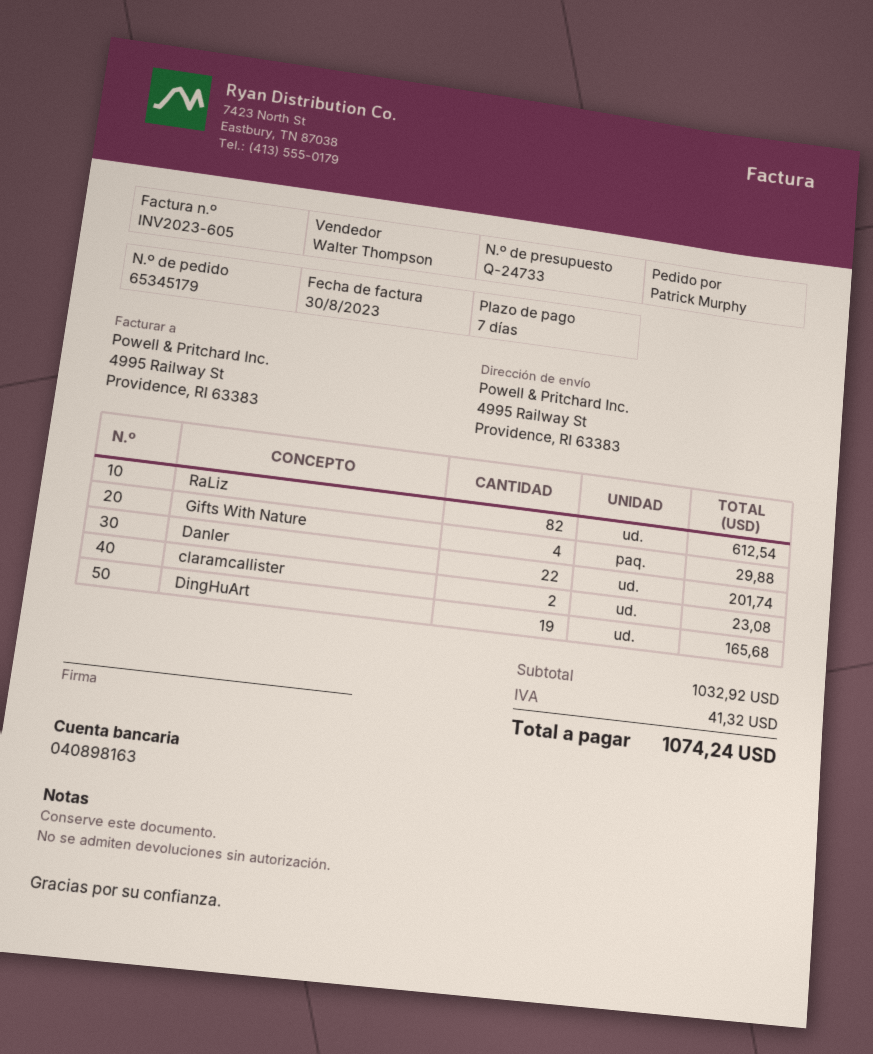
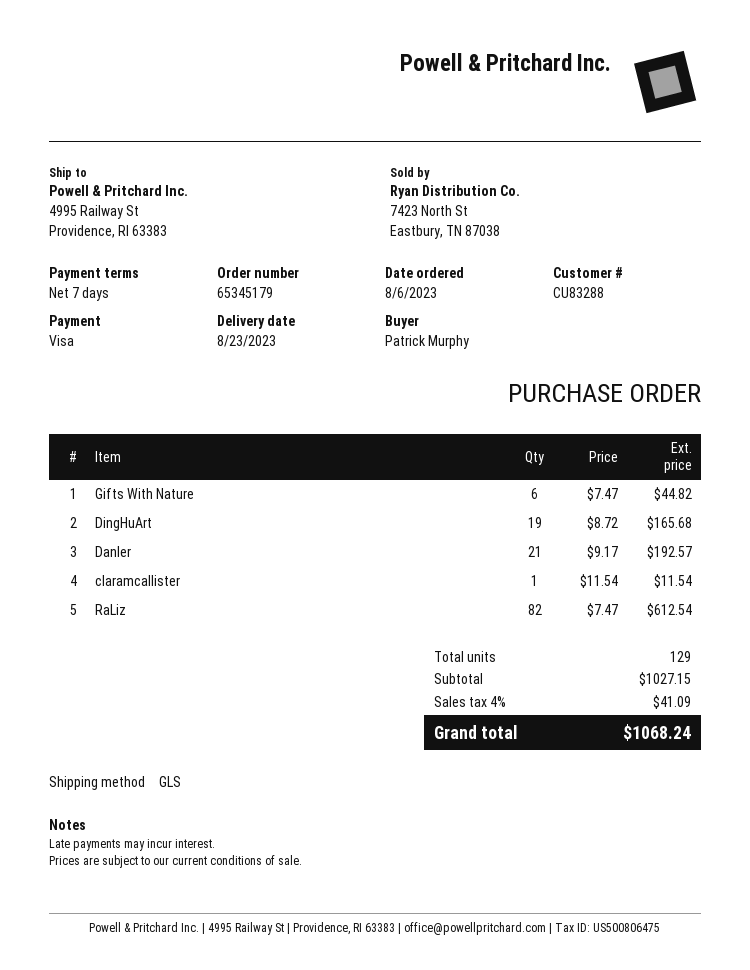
Gifts With Nature: 4 for 29.88 -> 6 for 44.82
Danler: 22 for 201.74 -> 21 for 192.57
claramcallister: 2 for 23.08 -> 1 for 11.54
subtotal: 1032.92 -> 1027.15
tax: 41.32 -> 41.09
total: 1074.24 -> 1068.24

